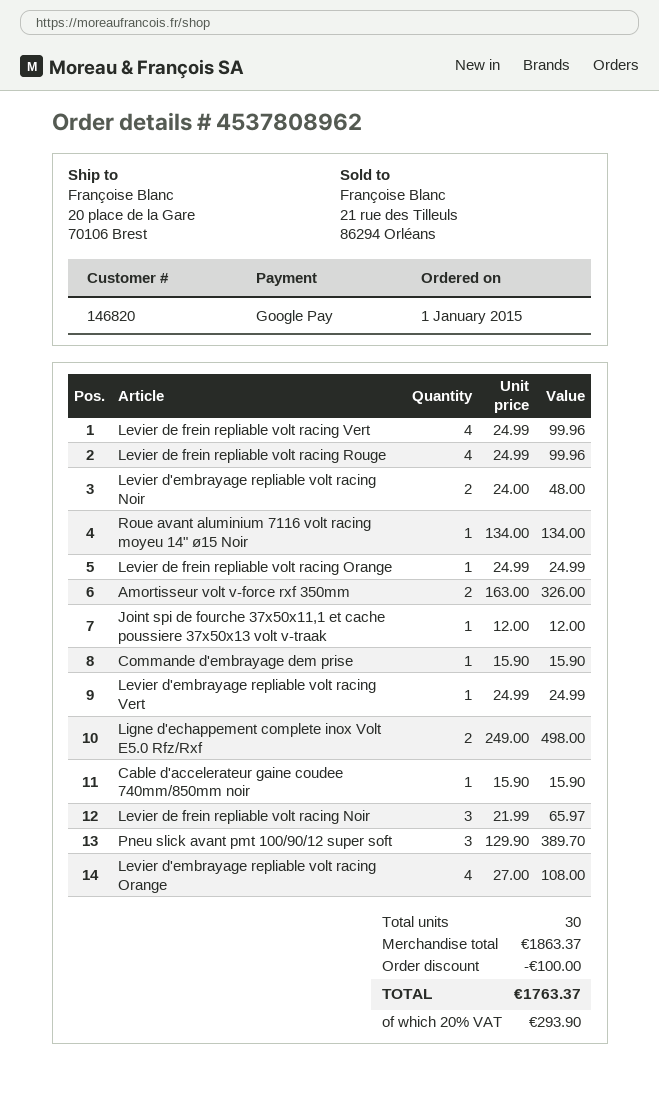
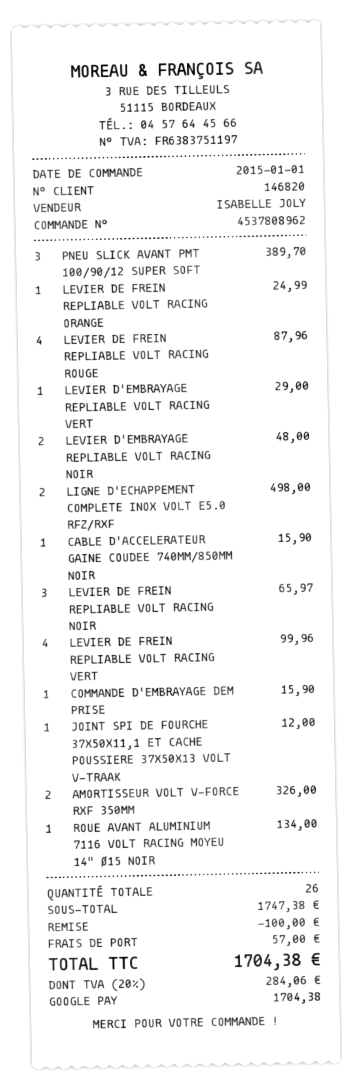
Levier de frein repliable volt racing Rouge: 4 for 99.96 -> 4 for 87.96
Levier d'embrayage repliable volt racing Vert: 1 for 24.99 -> 1 for 29.00
Levier d'embrayage repliable volt racing Orange: 4 for 108.00 -> none
total quantity: 30 -> 26
subtotal: 1863.37 -> 1747.38
shipping: none -> 57.00
tax: 20% = 293.90 -> 20% = 284.06
total: 1763.37 -> 1704.38

